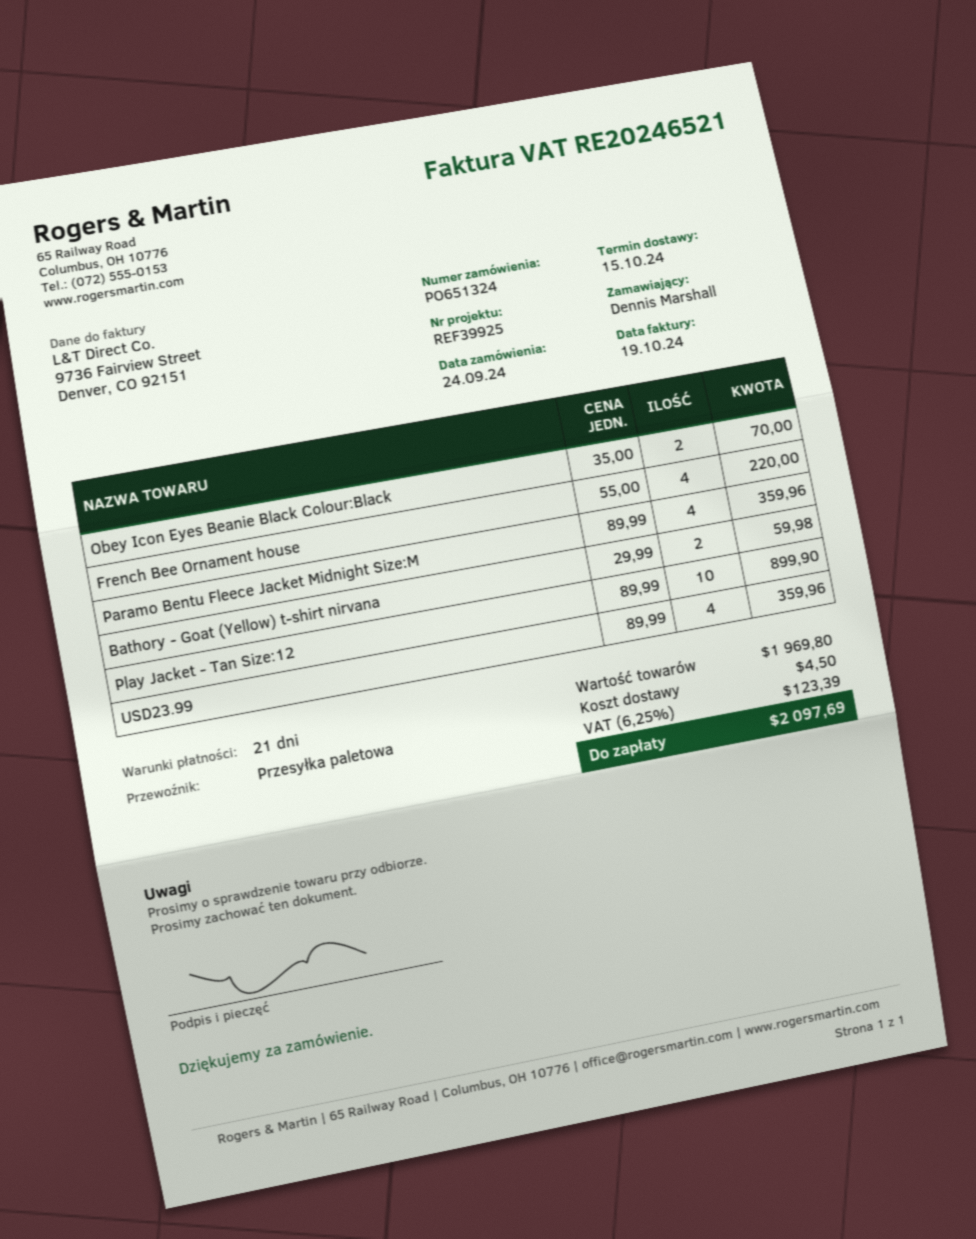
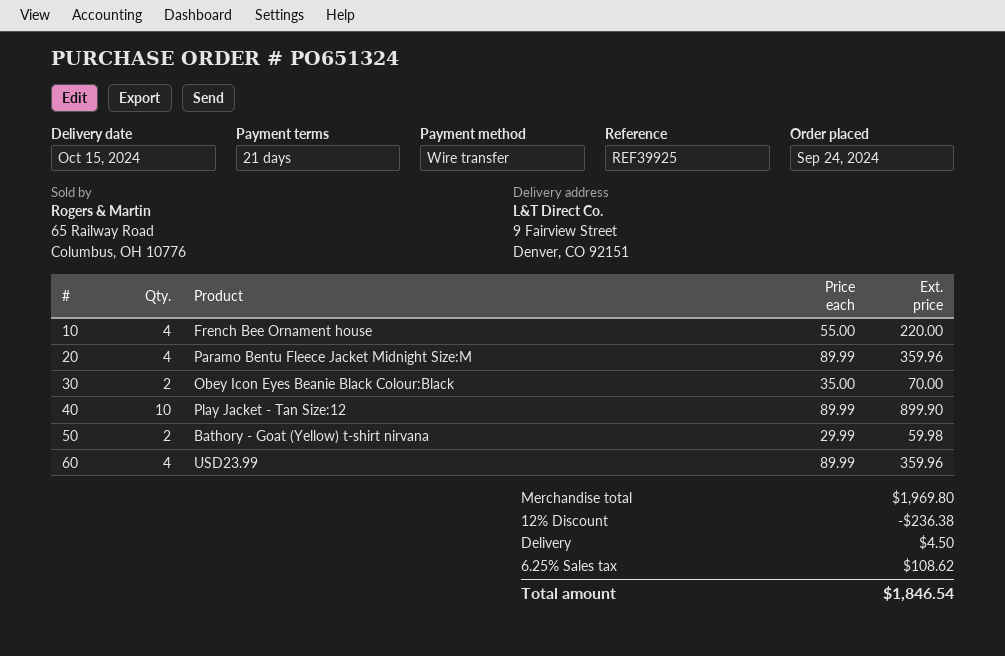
discount: none -> 12% = 236.38
tax: 6.25% = 123.39 -> 6.25% = 108.62
total: 2097.69 -> 1846.54

